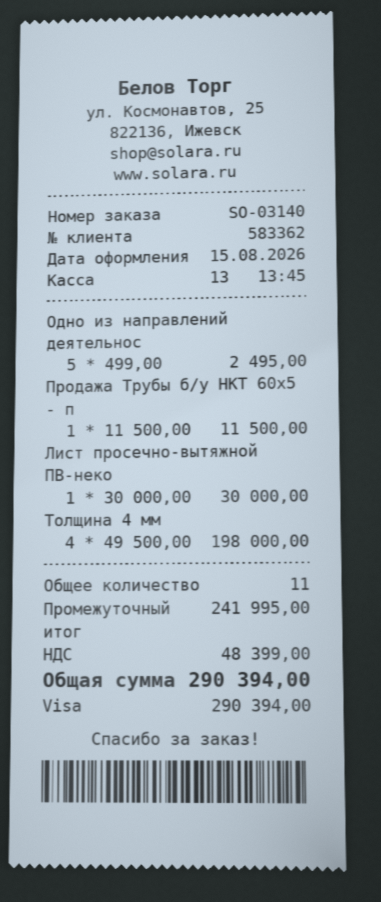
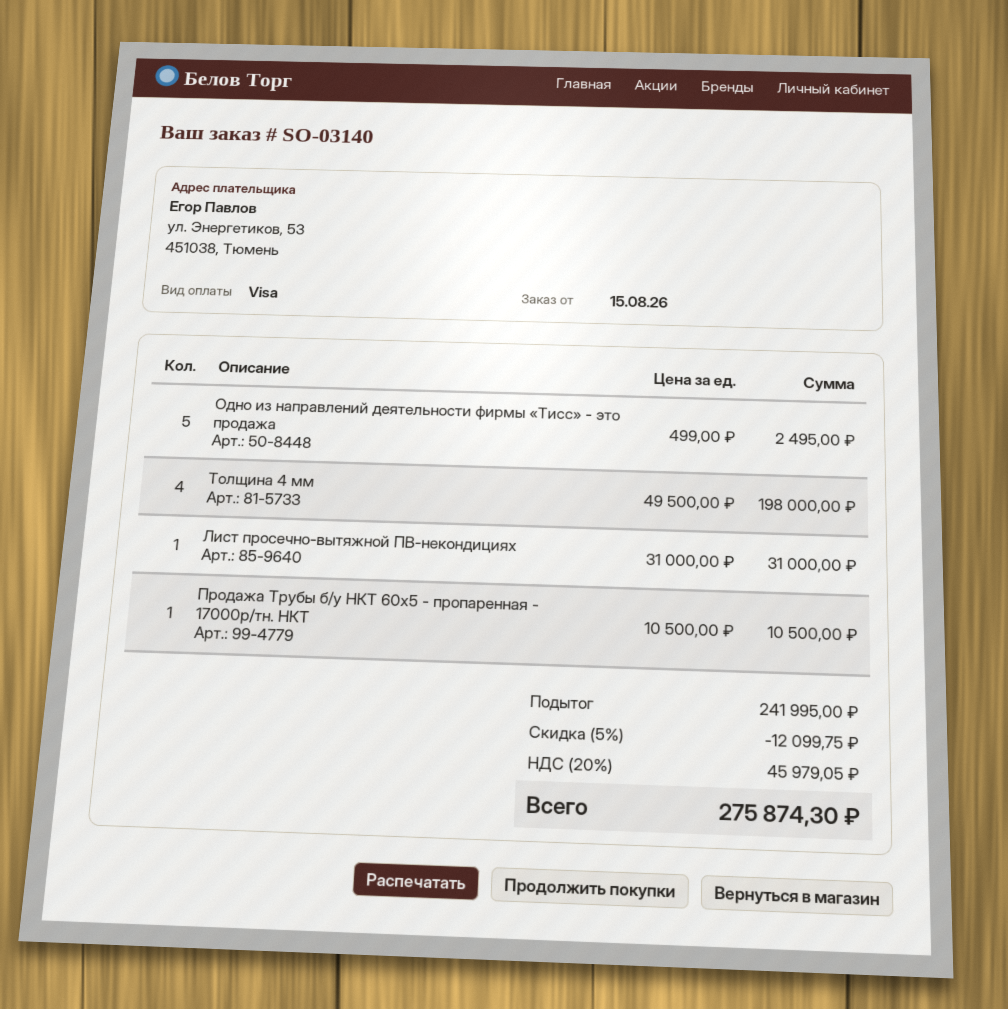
Продажа Трубы б/у НКТ 60х5 - п: 1 x 11500.00 = 11500.00 -> 1 x 10500.00 = 10500.00
Лист просечно-вытяжной ПВ-неко: 1 x 30000.00 = 30000.00 -> 1 x 31000.00 = 31000.00
discount: none -> 5% = 12099.75
tax: 48399.00 -> 45979.05
total: 290394.00 -> 275874.30

